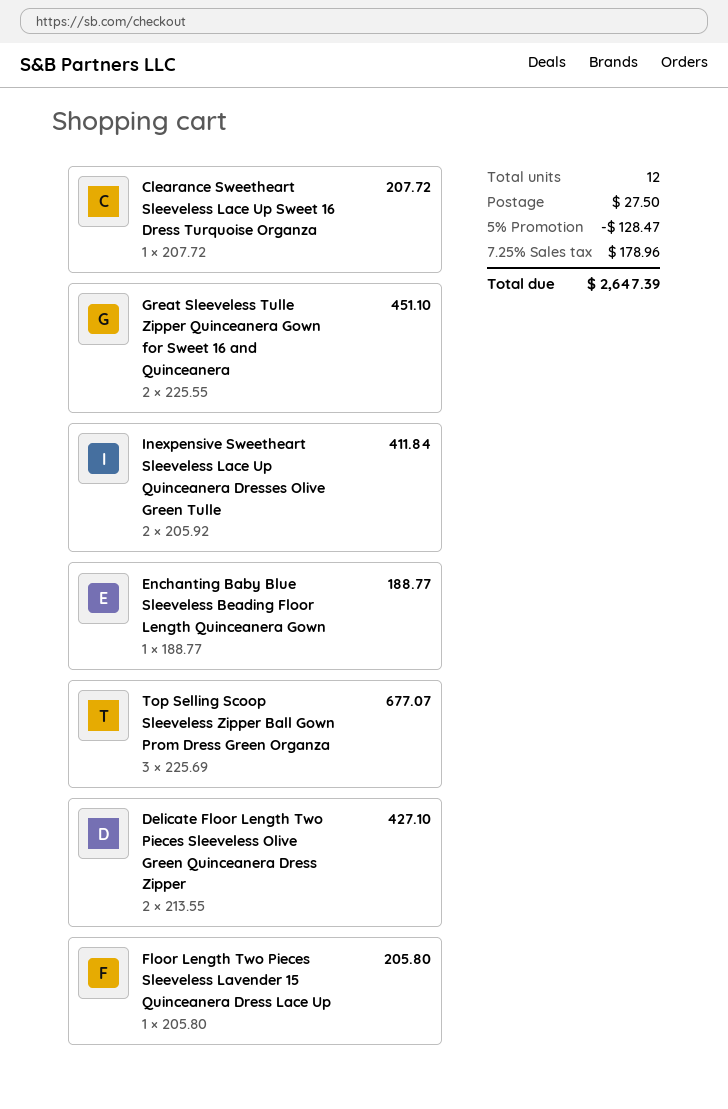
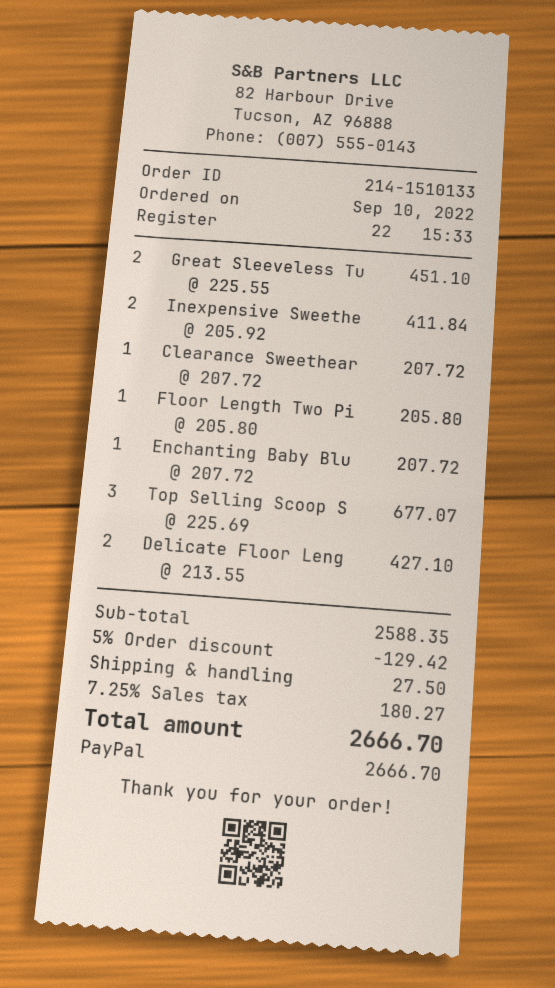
Enchanting Baby Blue Sleeveless Beading Floor Length Quinceanera Gown: 1 x 188.77 = 188.77 -> 1 x 207.72 = 207.72
discount: 5% = 128.47 -> 5% = 129.42
tax: 7.25% = 178.96 -> 7.25% = 180.27
total: 2647.39 -> 2666.70

